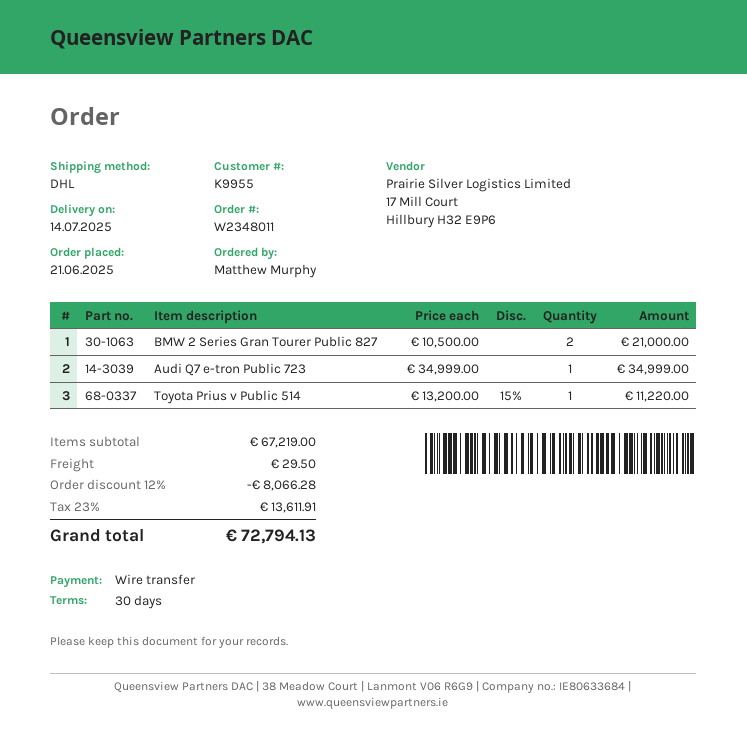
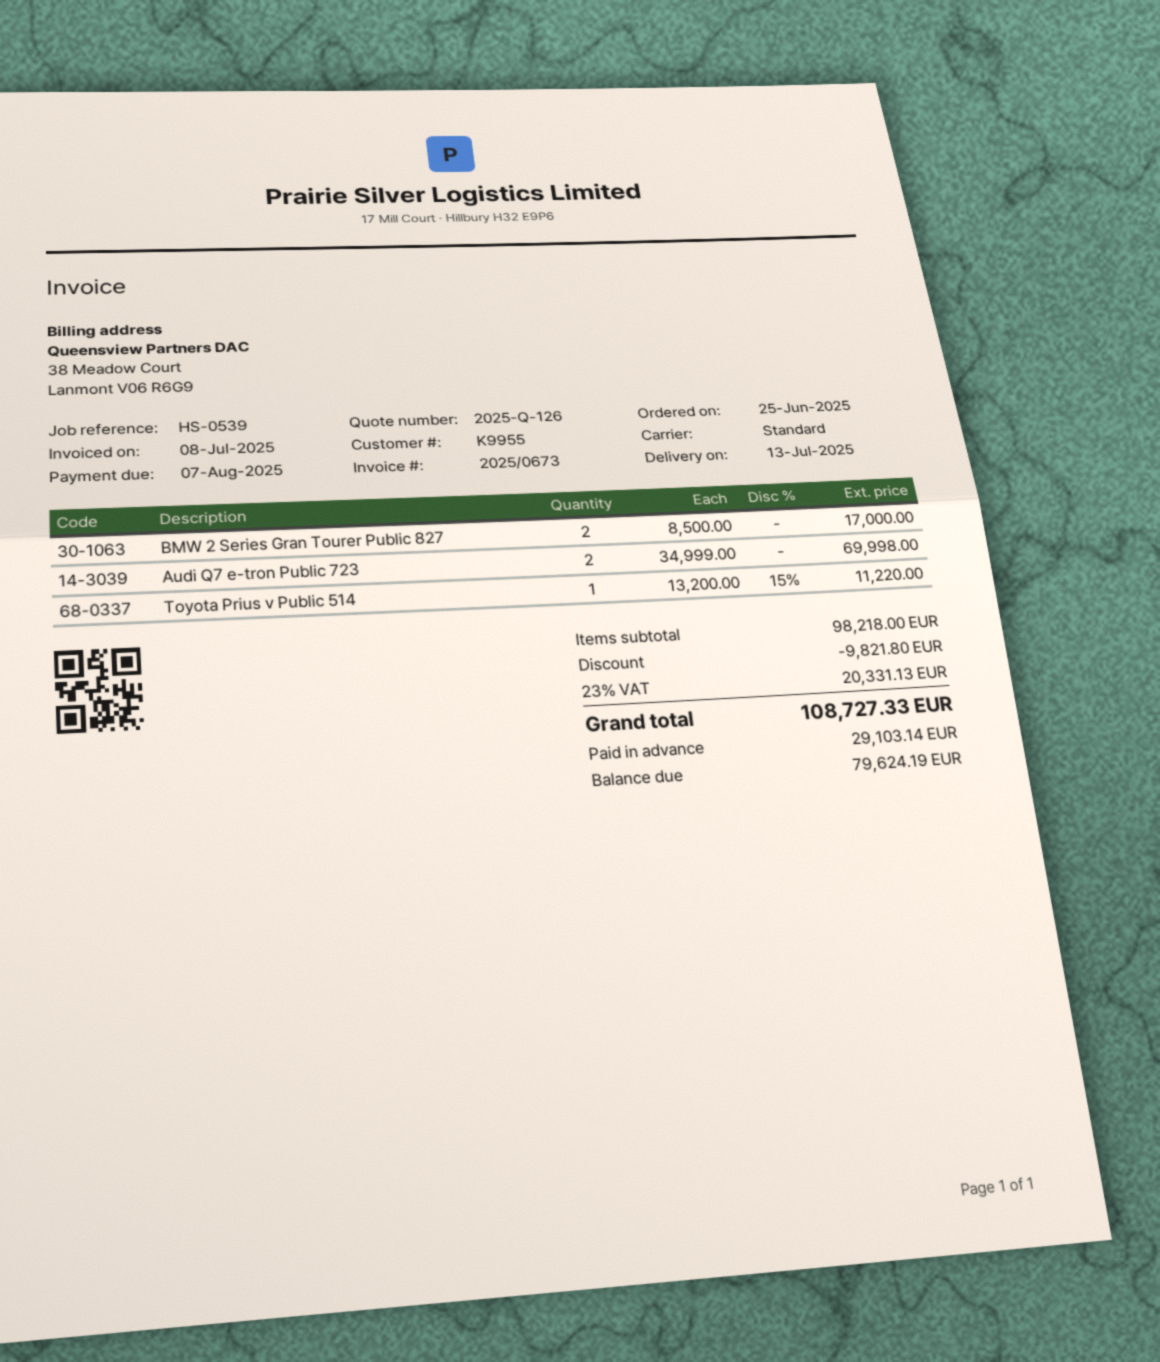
order date: 2025-06-21 -> 2025-06-25
delivery date: 2025-07-14 -> 2025-07-13
shipping method: DHL -> standard
BMW 2 Series Gran Tourer Public 827: 2 x 10500.00 = 21000.00 -> 2 x 8500.00 = 17000.00
Audi Q7 e-tron Public 723: 1 x 34999.00 = 34999.00 -> 2 x 34999.00 = 69998.00
subtotal: 67219.00 -> 98218.00
discount: 8066.28 -> 9821.80
shipping: 29.50 -> none
tax: 23% = 13611.91 -> 23% = 20331.13
total: 72794.13 -> 108727.33

